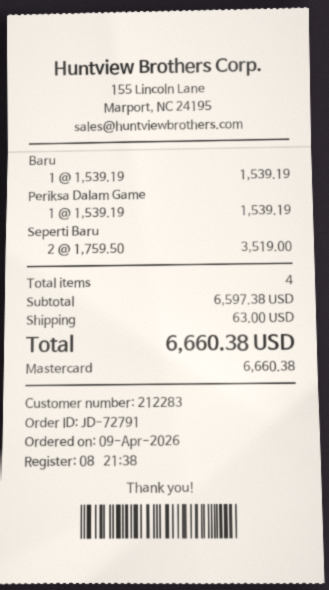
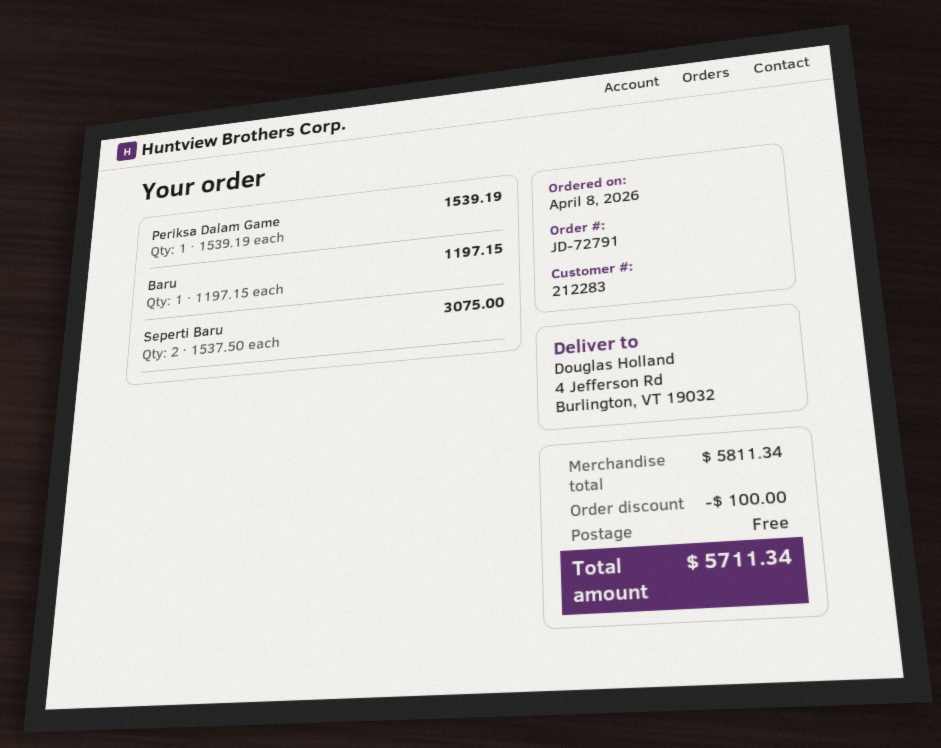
order date: 2026-04-09 -> 2026-04-08
Baru: 1 x 1539.19 = 1539.19 -> 1 x 1197.15 = 1197.15
Seperti Baru: 2 x 1759.50 = 3519.00 -> 2 x 1537.50 = 3075.00
subtotal: 6597.38 -> 5811.34
discount: none -> 100.00
shipping: 63.00 -> 0.00
total: 6660.38 -> 5711.34

